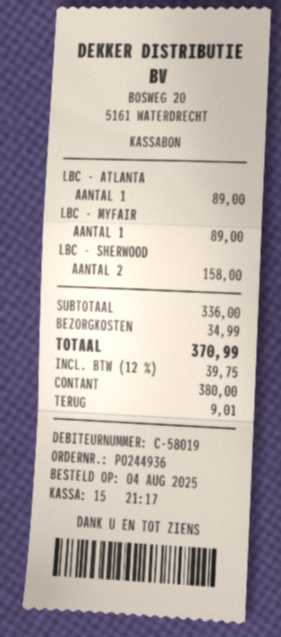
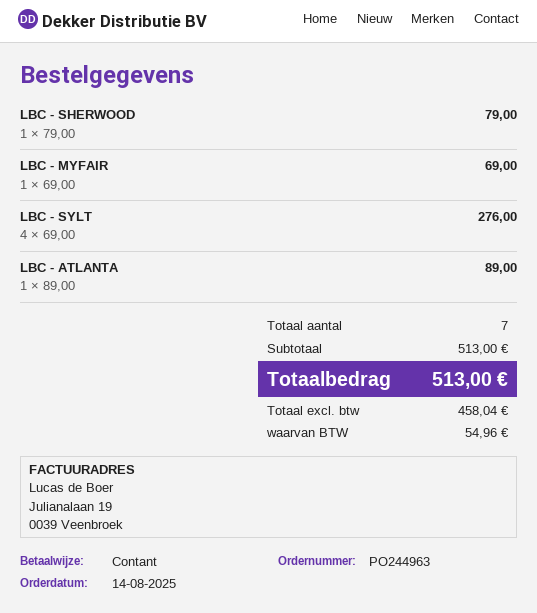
order number: PO244936 -> PO244963
order date: 2025-08-04 -> 2025-08-14
LBC - MYFAIR: 1 for 89.00 -> 1 for 69.00
LBC - SHERWOOD: 2 for 158.00 -> 1 for 79.00
LBC - SYLT: none -> 4 for 276.00
subtotal: 336.00 -> 513.00
shipping: 34.99 -> none
tax: 39.75 -> 54.96
total: 370.99 -> 513.00

